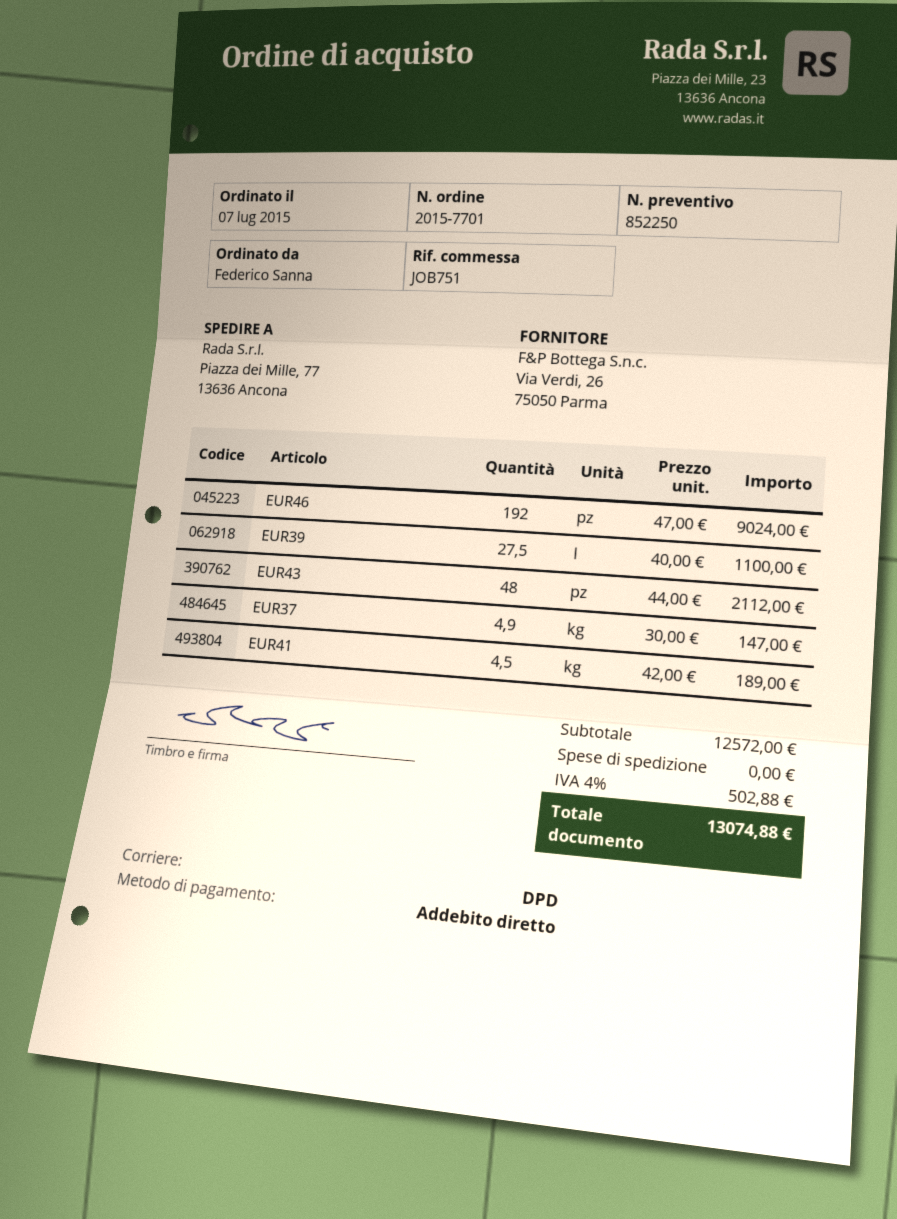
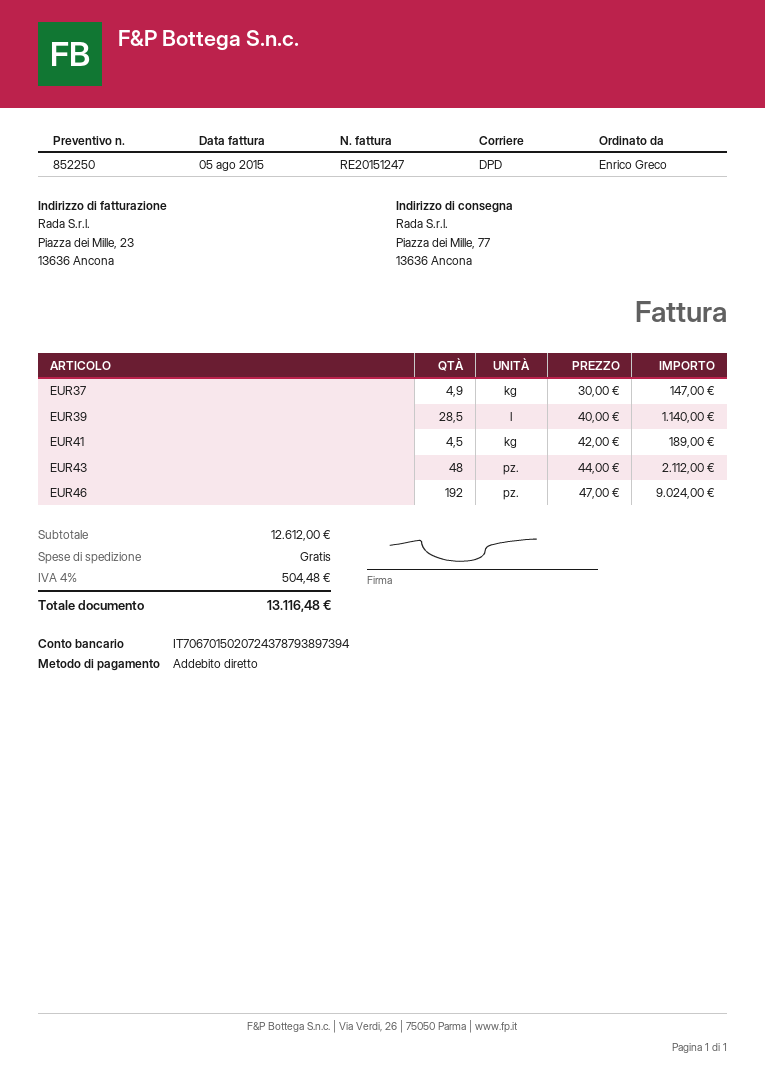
ordered by: Federico Sanna -> Enrico Greco
EUR39: 27.5 x 40.00 = 1100.00 -> 28.5 x 40.00 = 1140.00
subtotal: 12572.00 -> 12612.00
tax: 4% = 502.88 -> 4% = 504.48
total: 13074.88 -> 13116.48

